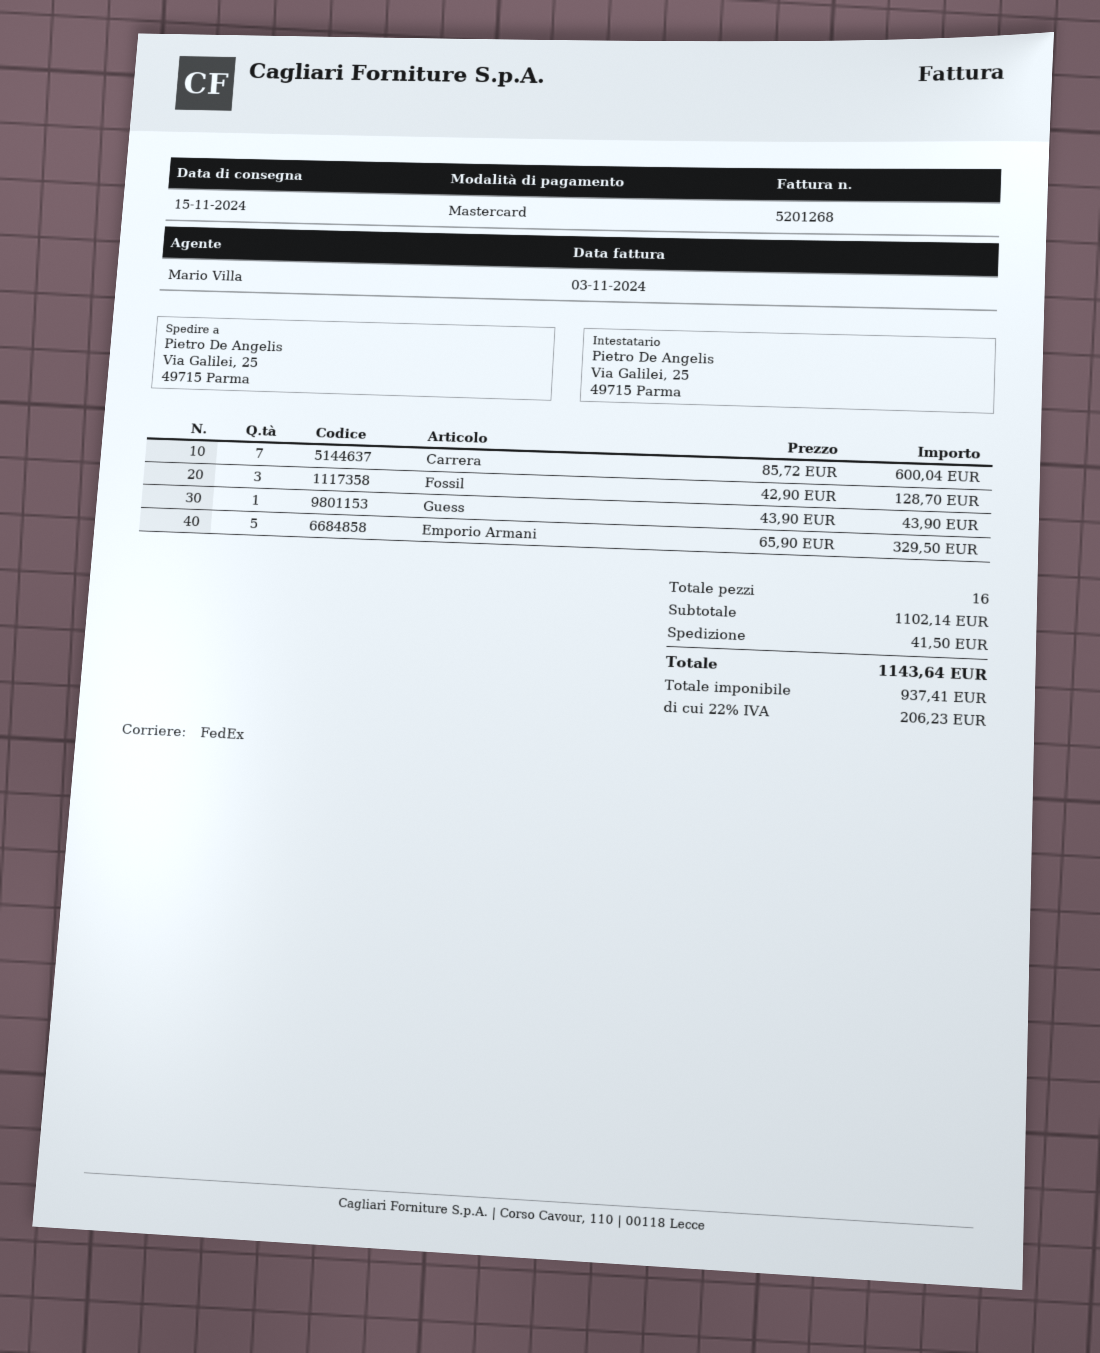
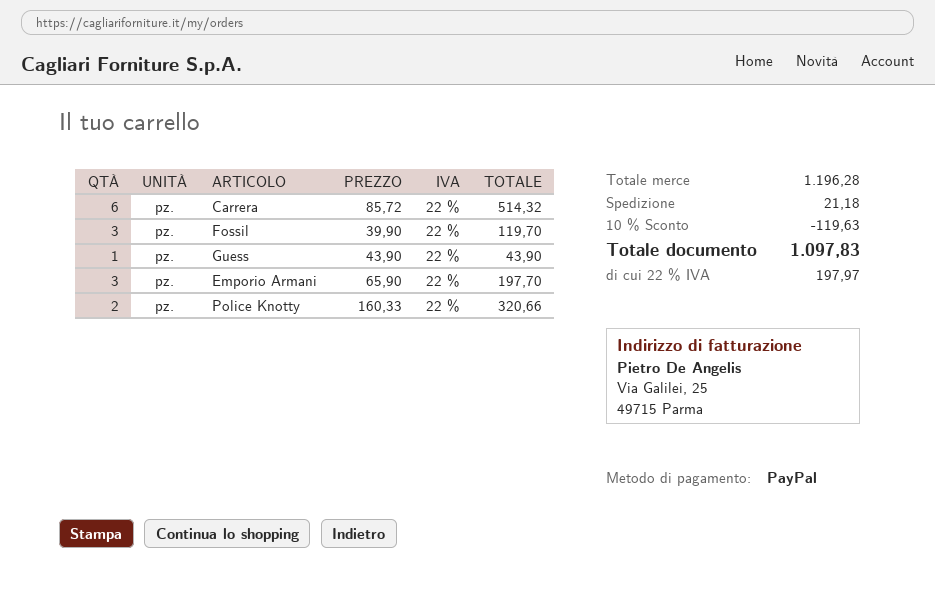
payment method: Mastercard -> PayPal
Carrera: 7 x 85.72 = 600.04 -> 6 x 85.72 = 514.32
Fossil: 3 x 42.90 = 128.70 -> 3 x 39.90 = 119.70
Emporio Armani: 5 x 65.90 = 329.50 -> 3 x 65.90 = 197.70
Police Knotty: none -> 2 x 160.33 = 320.66
subtotal: 1102.14 -> 1196.28
discount: none -> 10% = 119.63
shipping: 41.50 -> 21.18
tax: 22% = 206.23 -> 22% = 197.97
total: 1143.64 -> 1097.83

